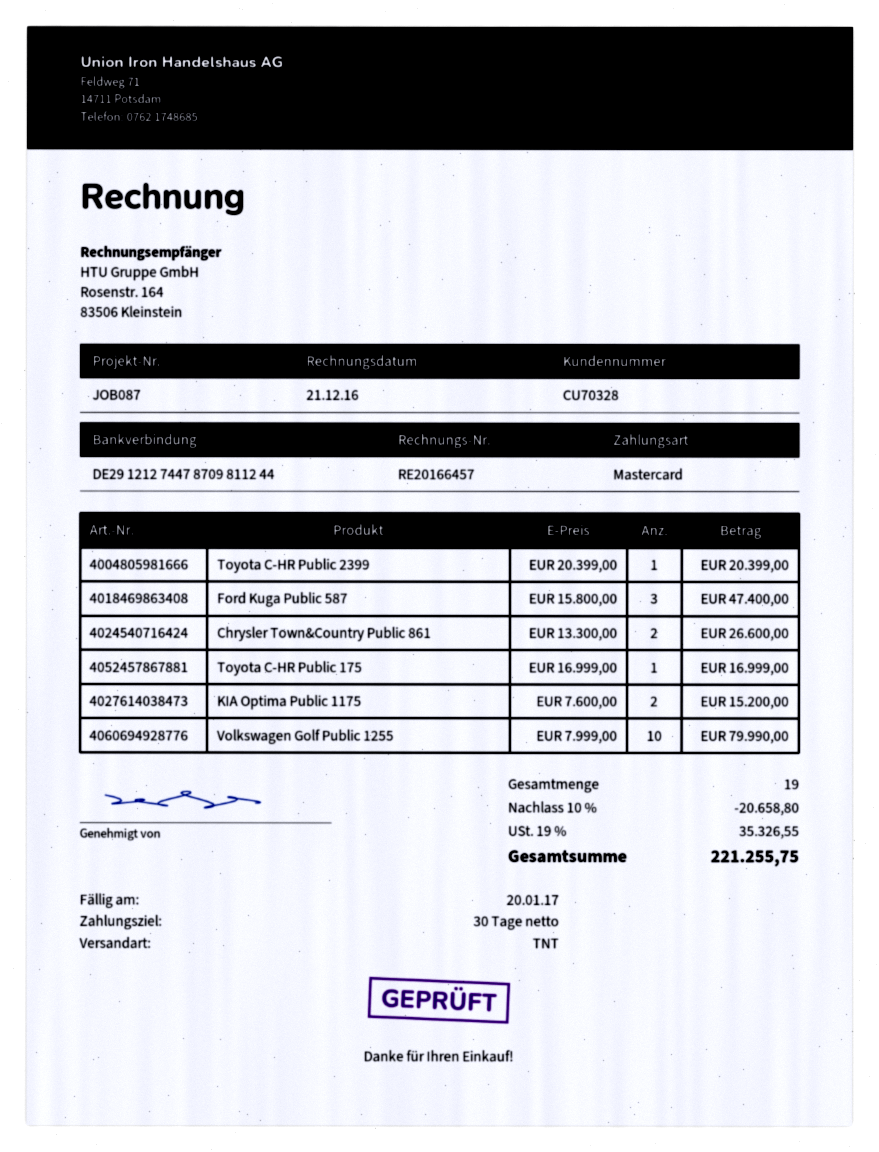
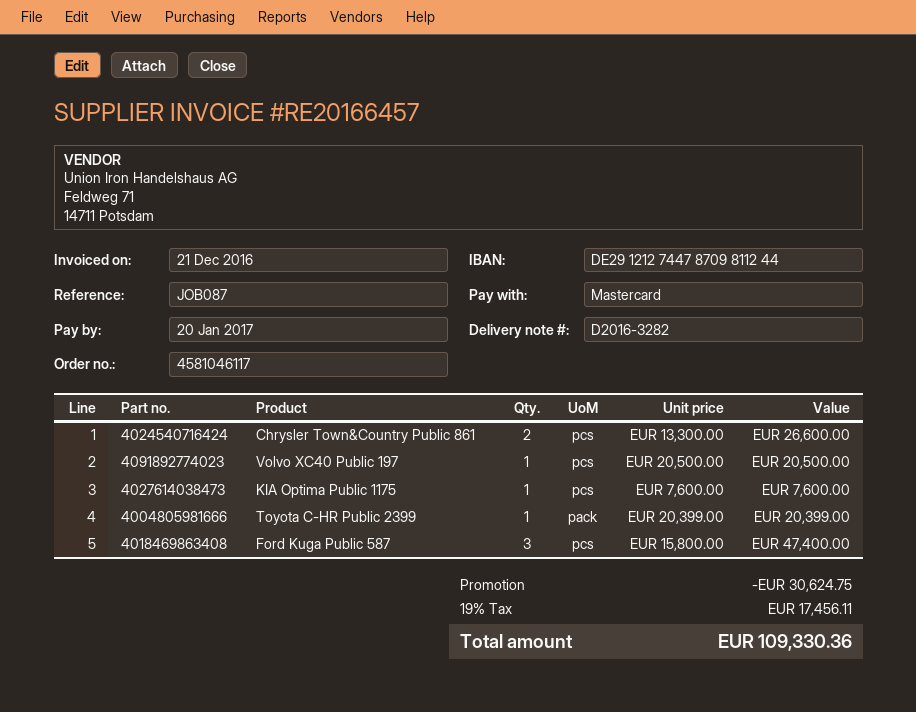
Toyota C-HR Public 175: 1 x 16999.00 = 16999.00 -> none
KIA Optima Public 1175: 2 x 7600.00 = 15200.00 -> 1 x 7600.00 = 7600.00
Volkswagen Golf Public 1255: 10 x 7999.00 = 79990.00 -> none
Volvo XC40 Public 197: none -> 1 x 20500.00 = 20500.00
discount: 20658.80 -> 30624.75
tax: 19% = 35326.55 -> 19% = 17456.11
total: 221255.75 -> 109330.36

